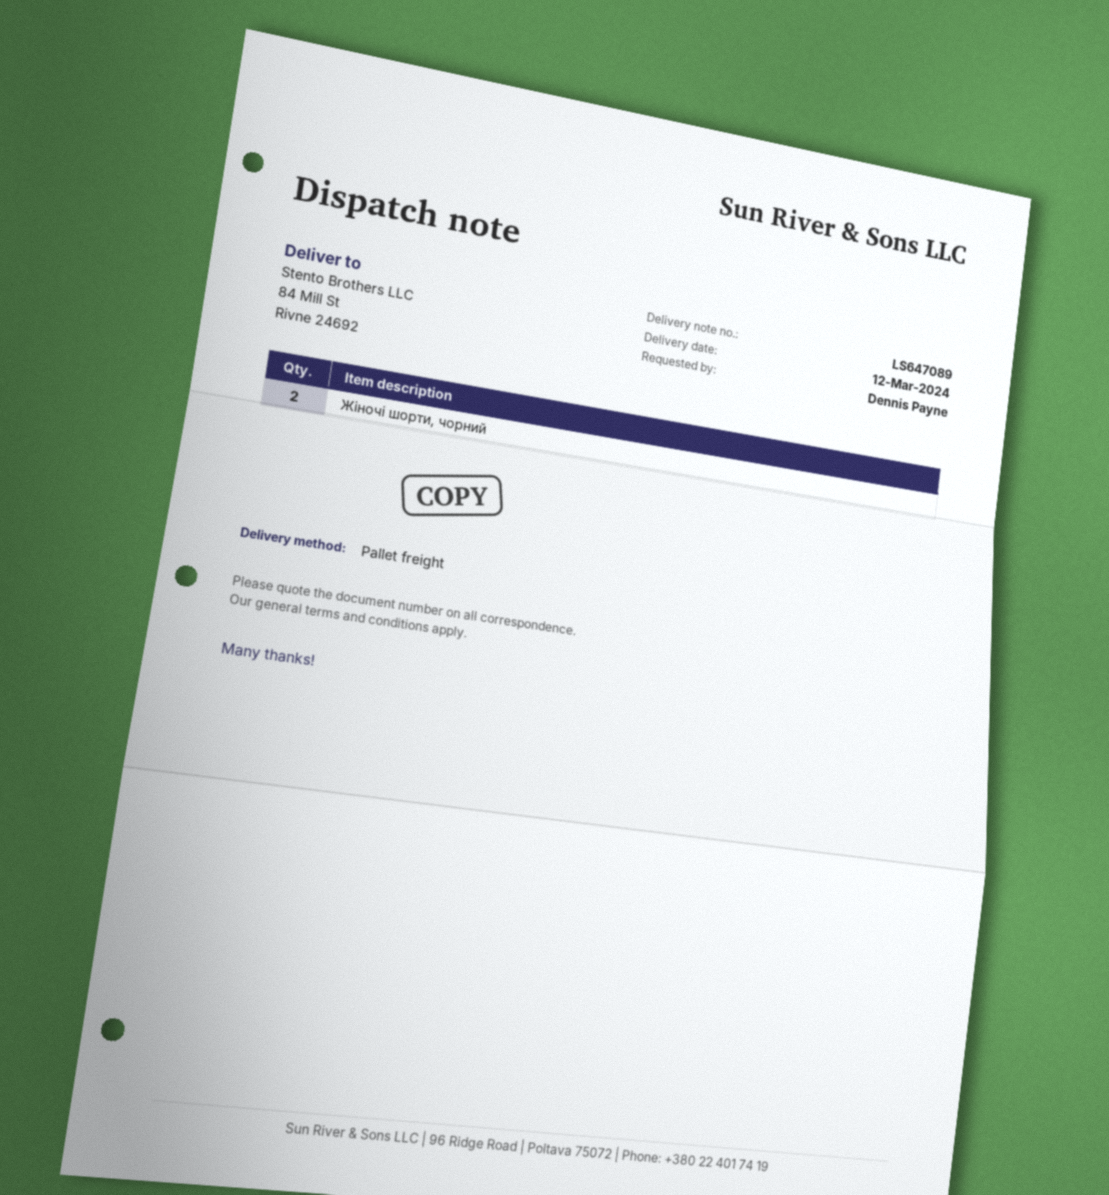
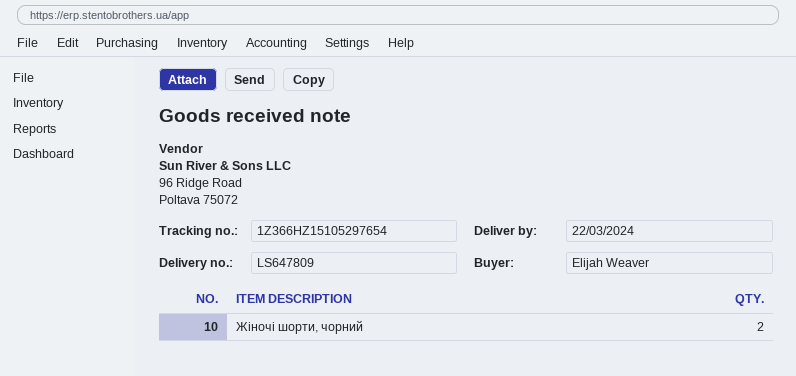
delivery note number: LS647089 -> LS647809
delivery date: 2024-03-12 -> 2024-03-22
ordered by: Dennis Payne -> Elijah Weaver

